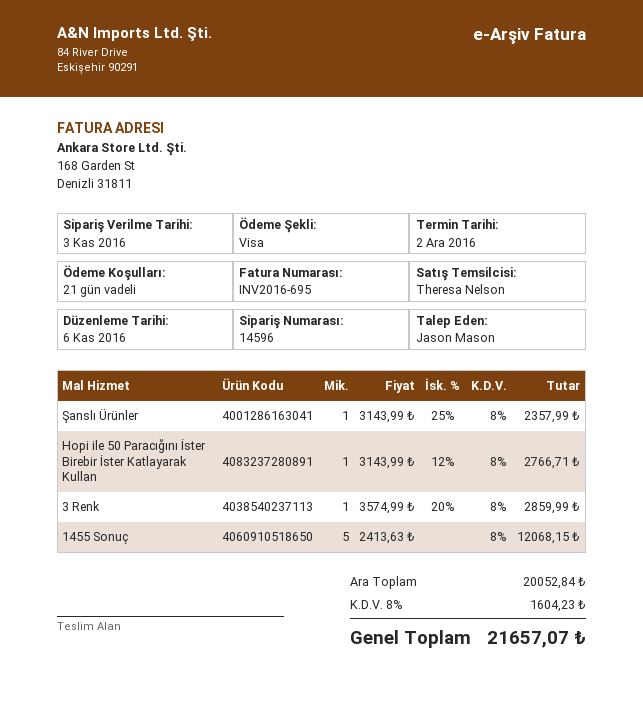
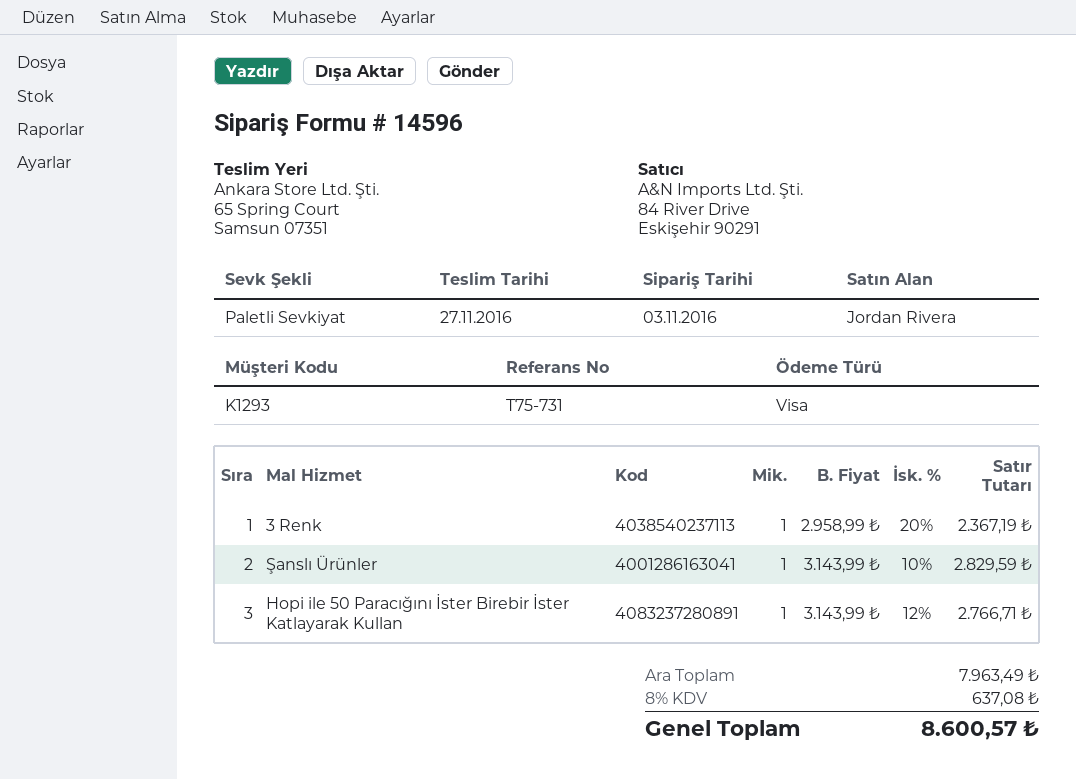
delivery date: 2016-12-02 -> 2016-11-27
ordered by: Jason Mason -> Jordan Rivera
Şanslı Ürünler: 1 x 3143.99 - 25% = 2357.99 -> 1 x 3143.99 - 10% = 2829.59
3 Renk: 1 x 3574.99 - 20% = 2859.99 -> 1 x 2958.99 - 20% = 2367.19
1455 Sonuç: 5 x 2413.63 = 12068.15 -> none
subtotal: 20052.84 -> 7963.49
tax: 8% = 1604.23 -> 8% = 637.08
total: 21657.07 -> 8600.57

